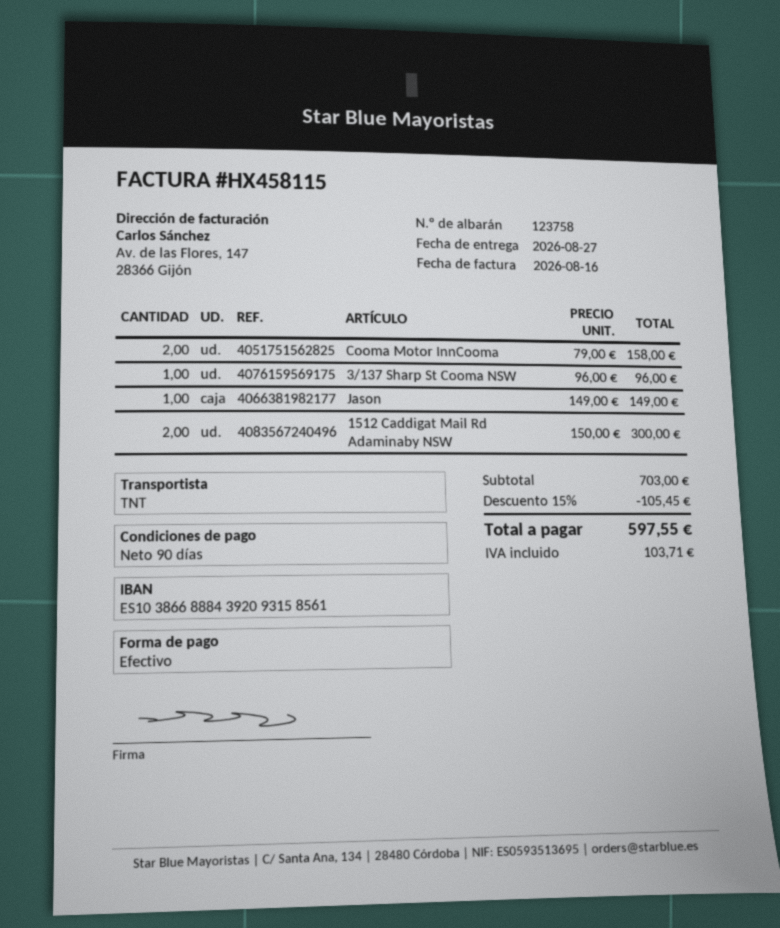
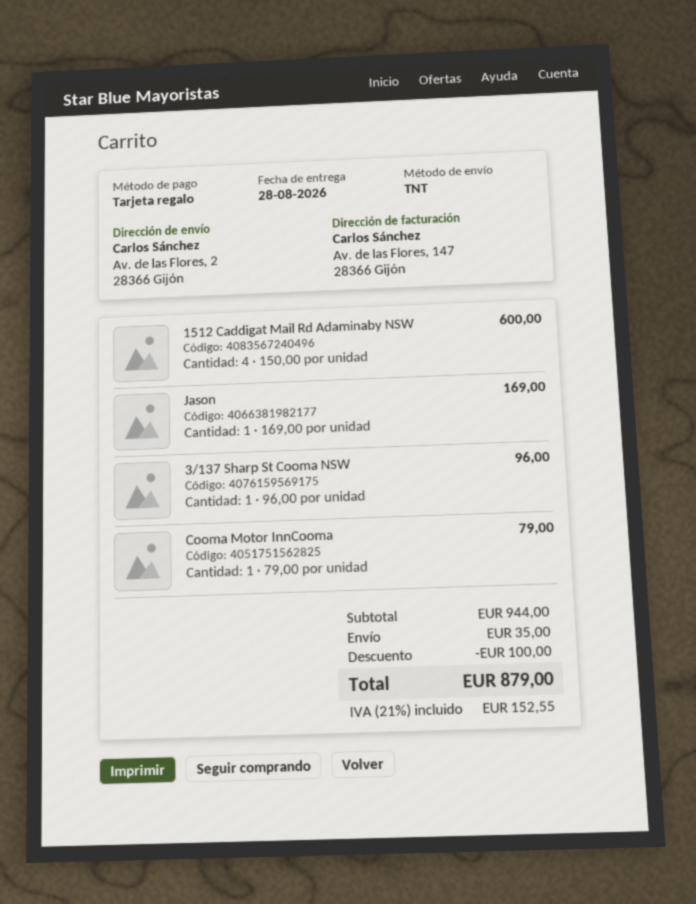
delivery date: 2026-08-27 -> 2026-08-28
payment method: cash -> gift card
Cooma Motor InnCooma: 2 x 79.00 = 158.00 -> 1 x 79.00 = 79.00
Jason: 1 x 149.00 = 149.00 -> 1 x 169.00 = 169.00
1512 Caddigat Mail Rd Adaminaby NSW: 2 x 150.00 = 300.00 -> 4 x 150.00 = 600.00
subtotal: 703.00 -> 944.00
discount: 105.45 -> 100.00
shipping: none -> 35.00
tax: 103.71 -> 152.55
total: 597.55 -> 879.00

